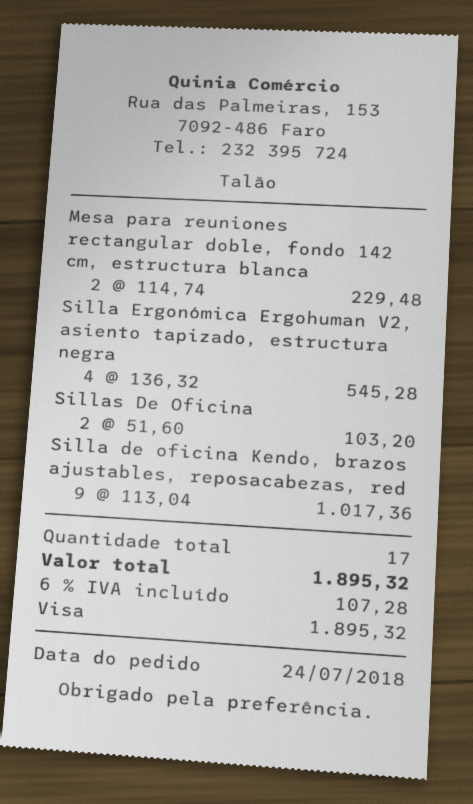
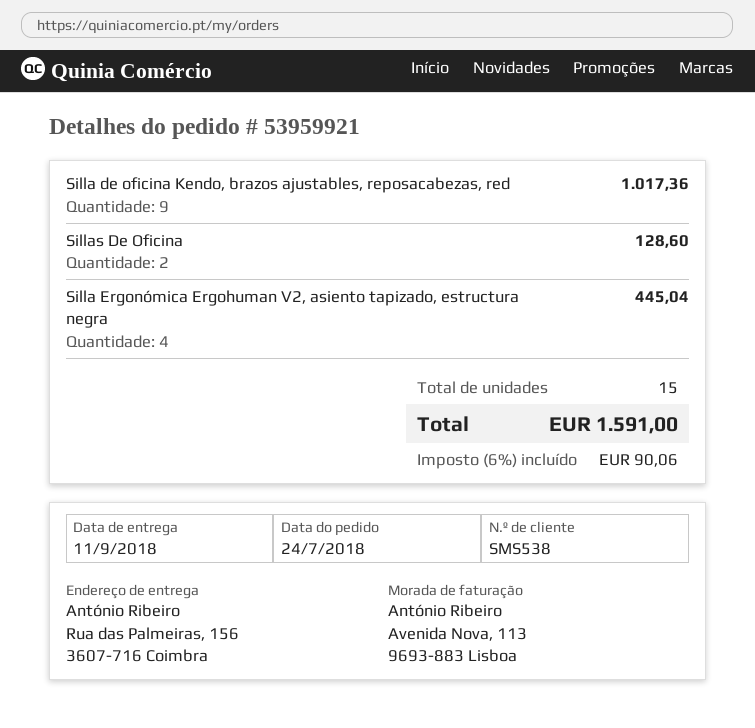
Mesa para reuniones rectangular doble, fondo 142 cm, estructura blanca: 2 for 229.48 -> none
Silla Ergonómica Ergohuman V2, asiento tapizado, estructura negra: 4 for 545.28 -> 4 for 445.04
Sillas De Oficina: 2 for 103.20 -> 2 for 128.60
total quantity: 17 -> 15
tax: 6% = 107.28 -> 6% = 90.06
total: 1895.32 -> 1591.00

